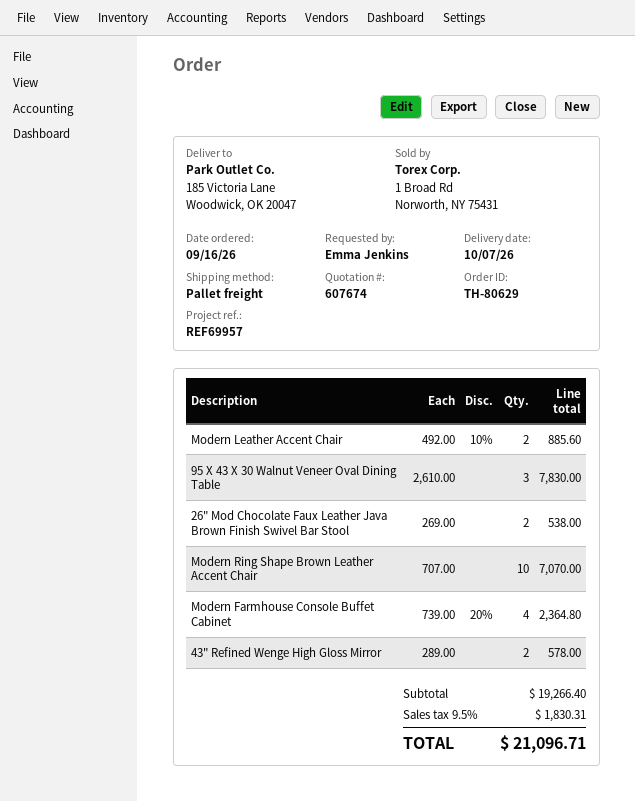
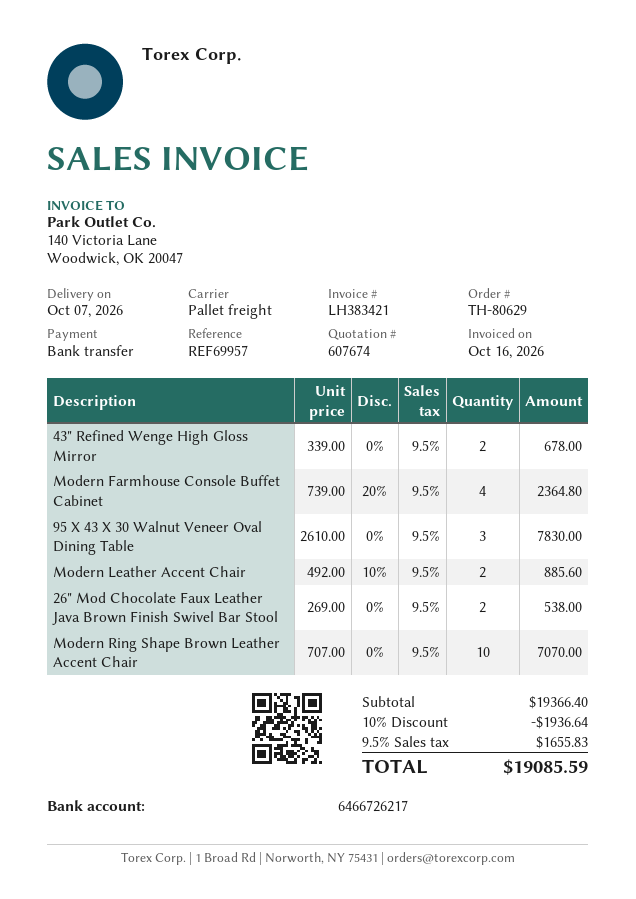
43" Refined Wenge High Gloss Mirror: 2 x 289.00 = 578.00 -> 2 x 339.00 = 678.00
subtotal: 19266.40 -> 19366.40
discount: none -> 10% = 1936.64
tax: 9.5% = 1830.31 -> 9.5% = 1655.83
total: 21096.71 -> 19085.59

